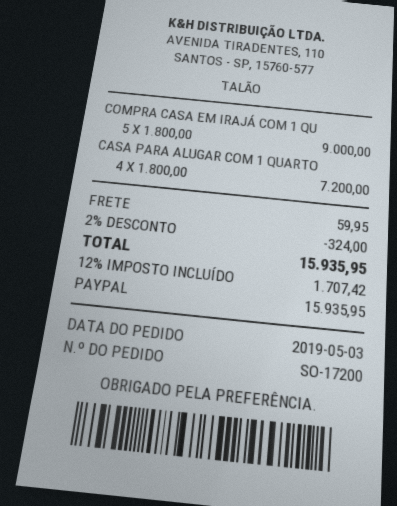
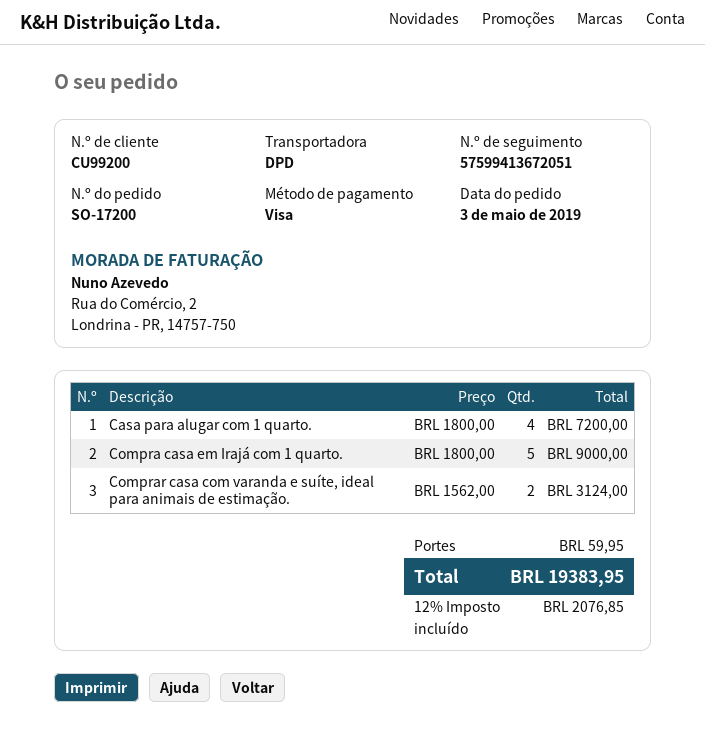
payment method: PayPal -> Visa
Comprar casa com varanda e suíte, ideal para animais de estimação.: none -> 2 x 1562.00 = 3124.00
discount: 2% = 324.00 -> none
tax: 12% = 1707.42 -> 12% = 2076.85
total: 15935.95 -> 19383.95

